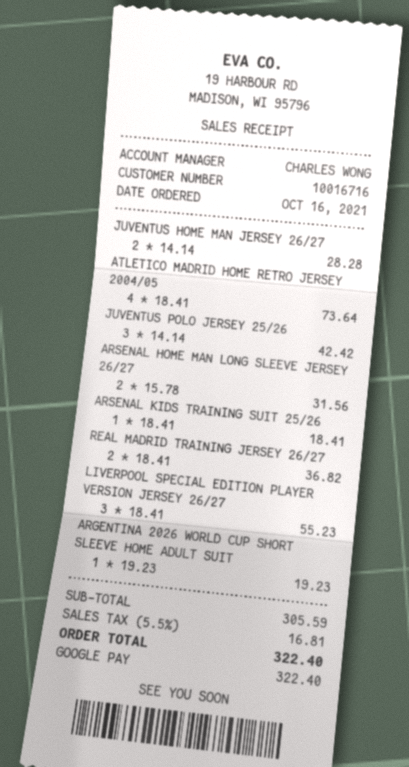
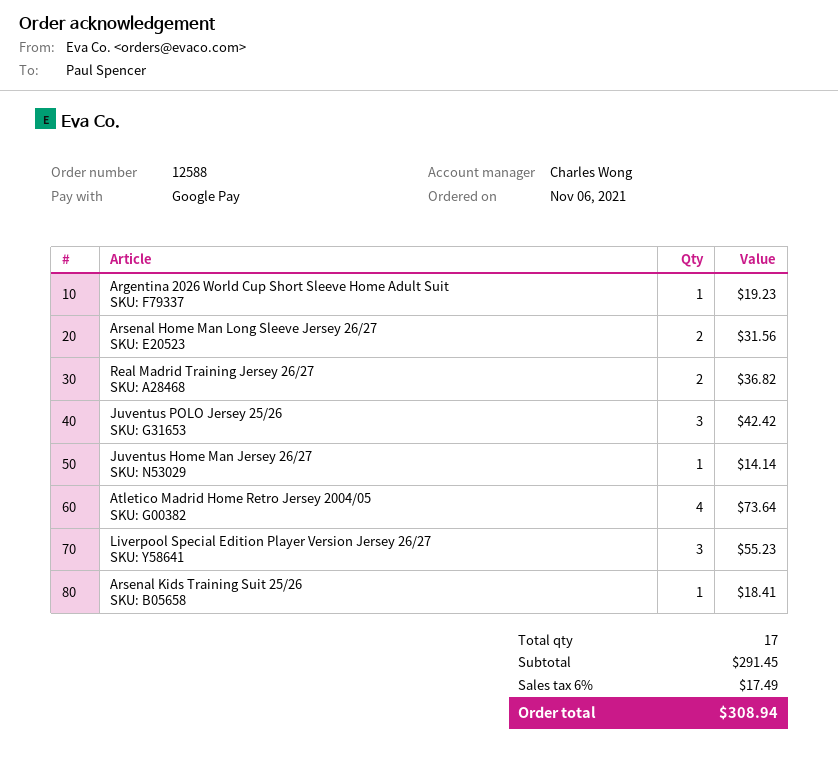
order date: 2021-10-16 -> 2021-11-06
JUVENTUS HOME MAN JERSEY 26/27: 2 for 28.28 -> 1 for 14.14
subtotal: 305.59 -> 291.45
tax: 5.5% = 16.81 -> 6% = 17.49
total: 322.40 -> 308.94

